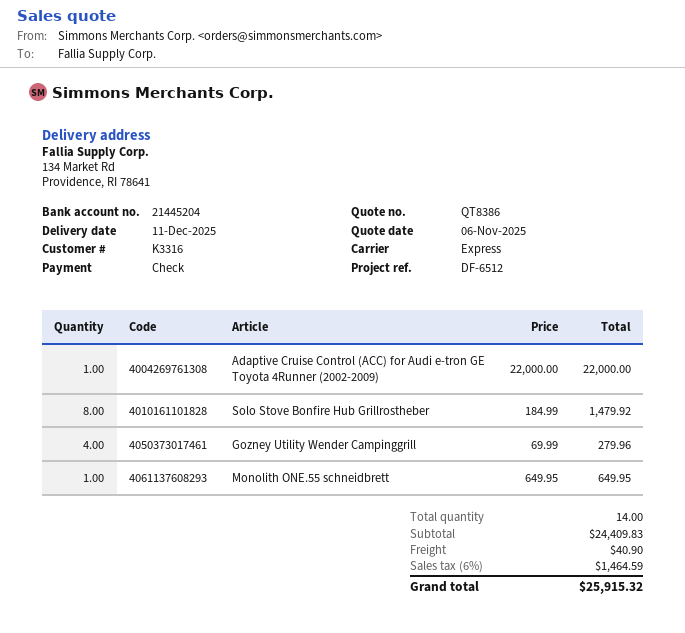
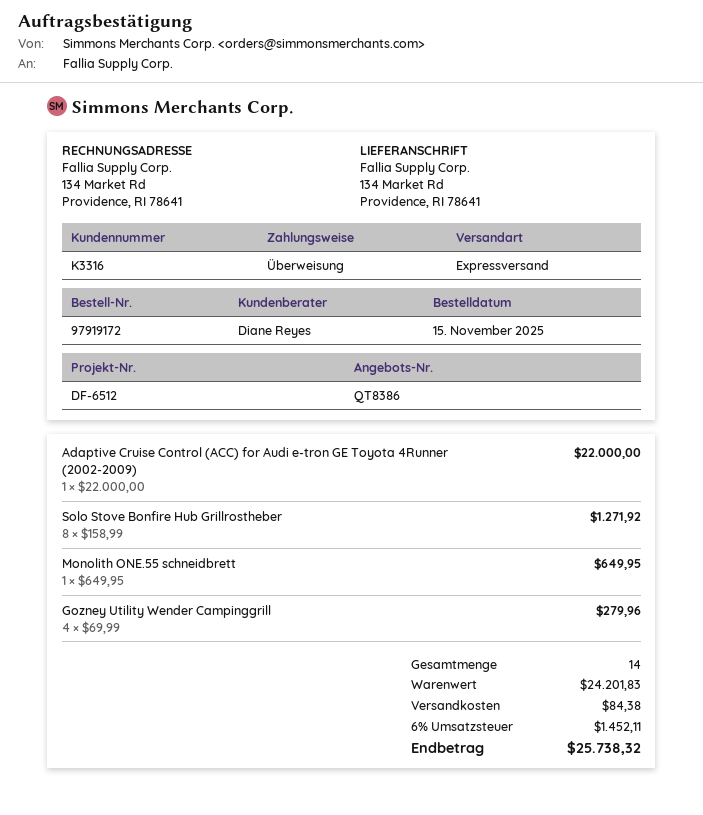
payment method: cheque -> bank transfer
Solo Stove Bonfire Hub Grillrostheber: 8 x 184.99 = 1479.92 -> 8 x 158.99 = 1271.92
subtotal: 24409.83 -> 24201.83
shipping: 40.90 -> 84.38
tax: 6% = 1464.59 -> 6% = 1452.11
total: 25915.32 -> 25738.32

